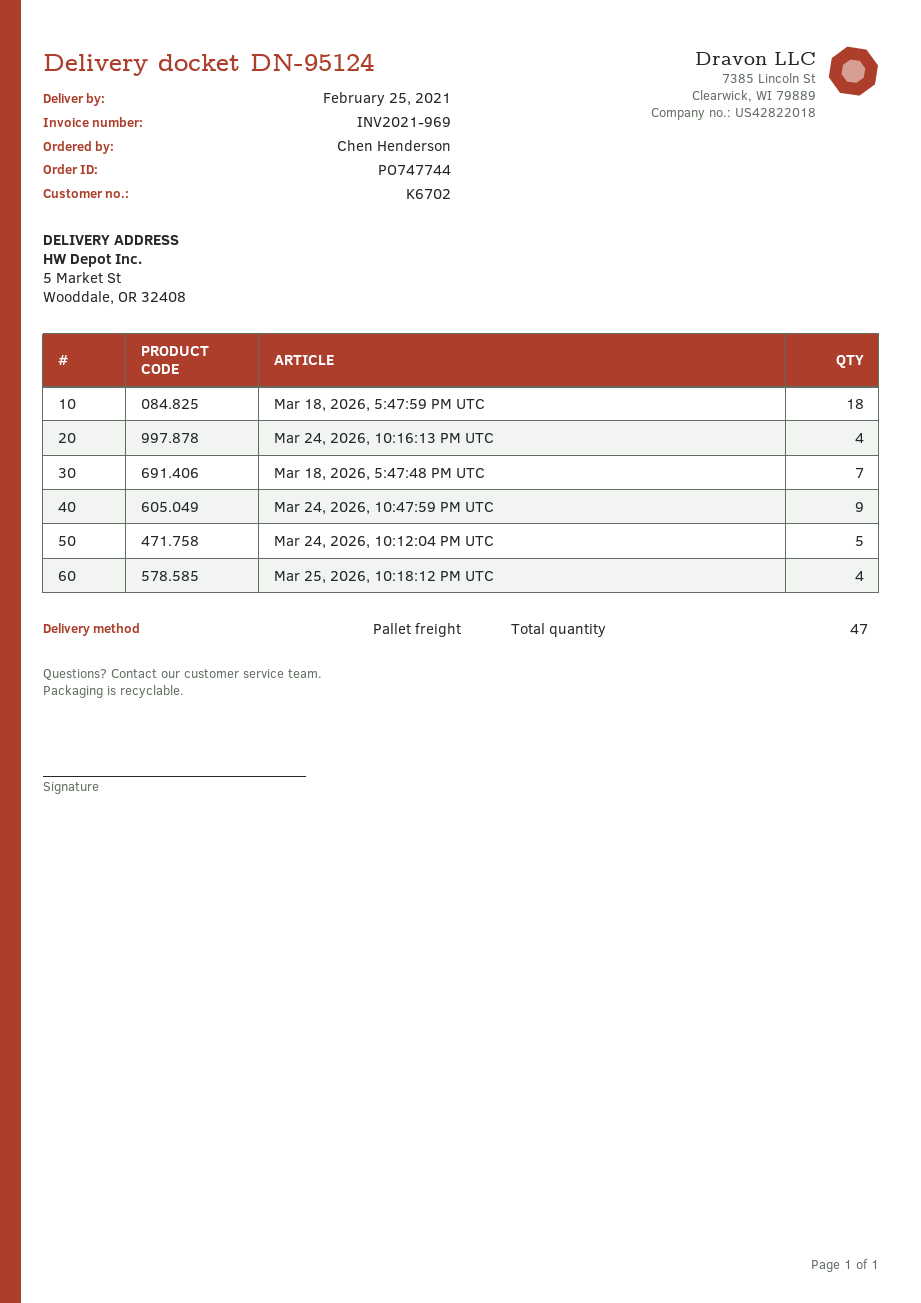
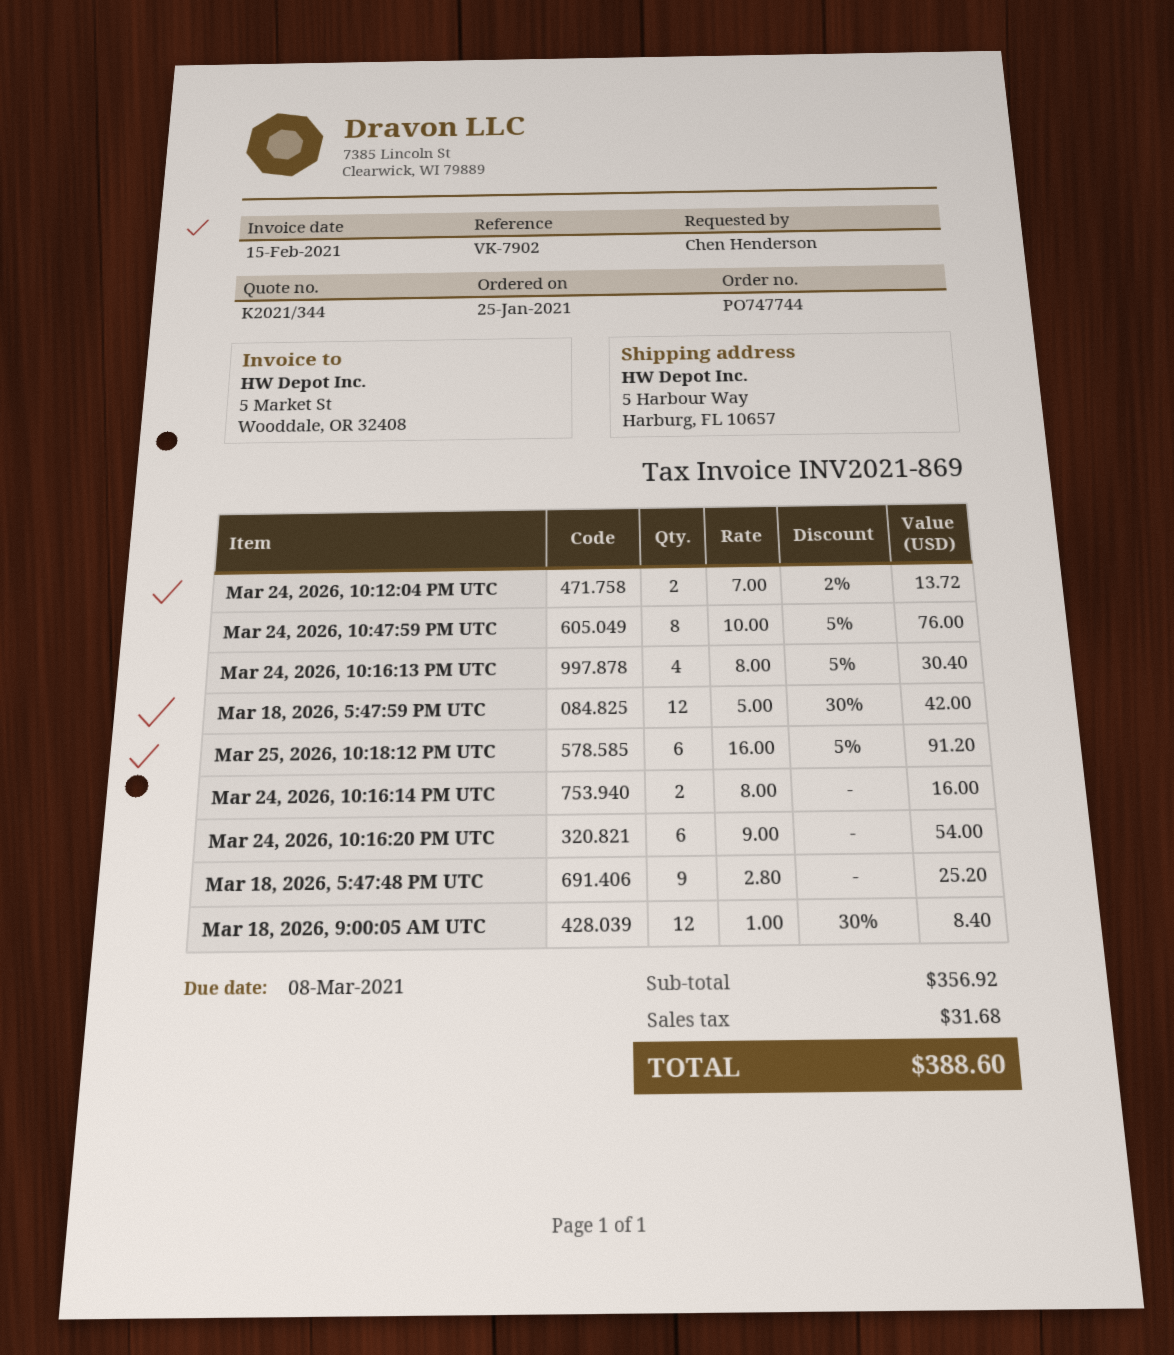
invoice number: INV2021-969 -> INV2021-869
ship to: 5 Market St, Wooddale, OR 32408 -> 5 Harbour Way, Harburg, FL 10657
Mar 18, 2026, 5:47:59 PM UTC: 18 -> 12
Mar 18, 2026, 5:47:48 PM UTC: 7 -> 9
Mar 24, 2026, 10:47:59 PM UTC: 9 -> 8
Mar 24, 2026, 10:12:04 PM UTC: 5 -> 2
Mar 25, 2026, 10:18:12 PM UTC: 4 -> 6
Mar 24, 2026, 10:16:14 PM UTC: none -> 2
Mar 24, 2026, 10:16:20 PM UTC: none -> 6
Mar 18, 2026, 9:00:05 AM UTC: none -> 12

